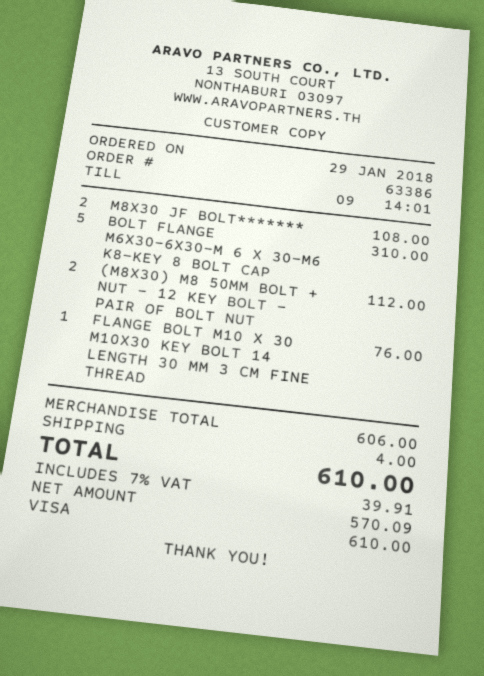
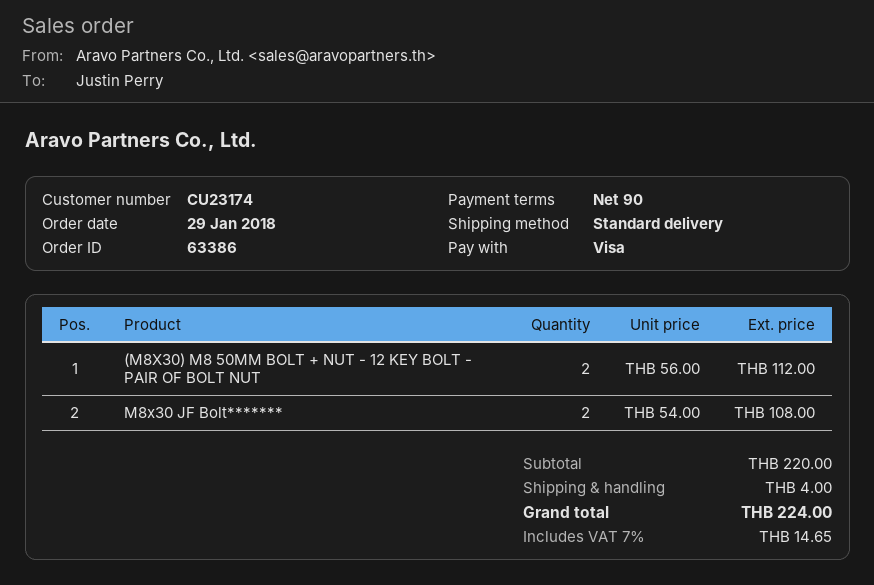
BOLT FLANGE M6X30-6X30-M 6 X 30-M6 K8-KEY 8 BOLT CAP: 5 for 310.00 -> none
FLANGE BOLT M10 X 30 M10X30 KEY BOLT 14 LENGTH 30 MM 3 CM FINE THREAD: 1 for 76.00 -> none
subtotal: 606.00 -> 220.00
tax: 7% = 39.91 -> 7% = 14.65
total: 610.00 -> 224.00

